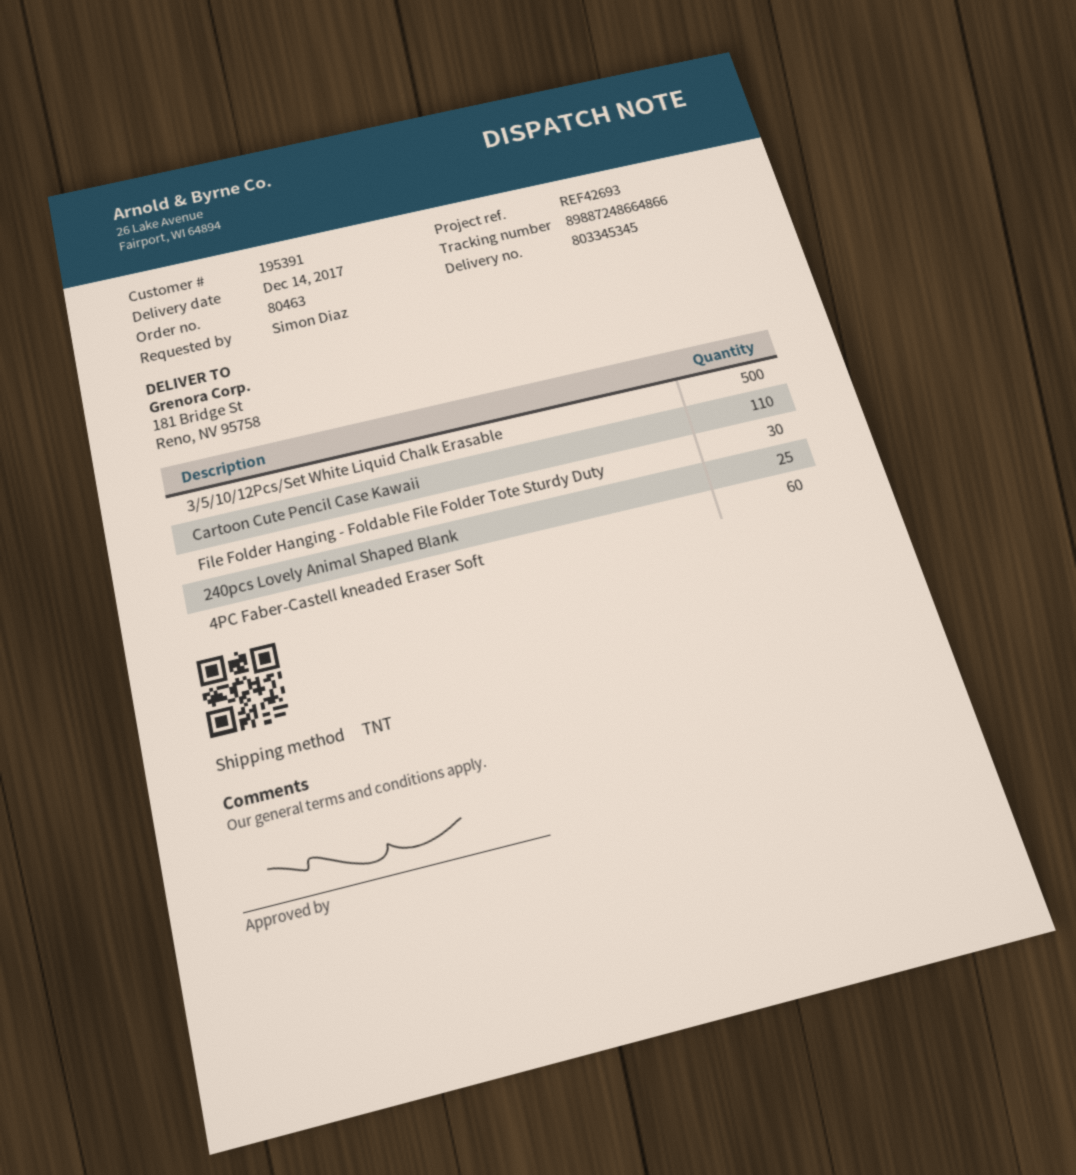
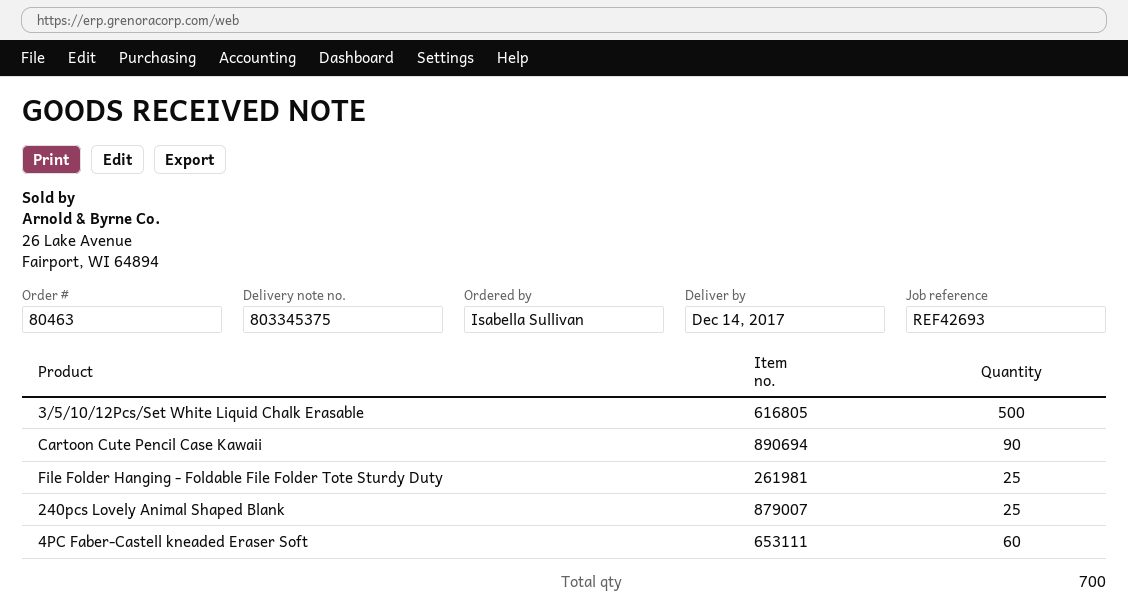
delivery note number: 803345345 -> 803345375
ordered by: Simon Diaz -> Isabella Sullivan
Cartoon Cute Pencil Case Kawaii: 110 -> 90
File Folder Hanging - Foldable File Folder Tote Sturdy Duty: 30 -> 25

